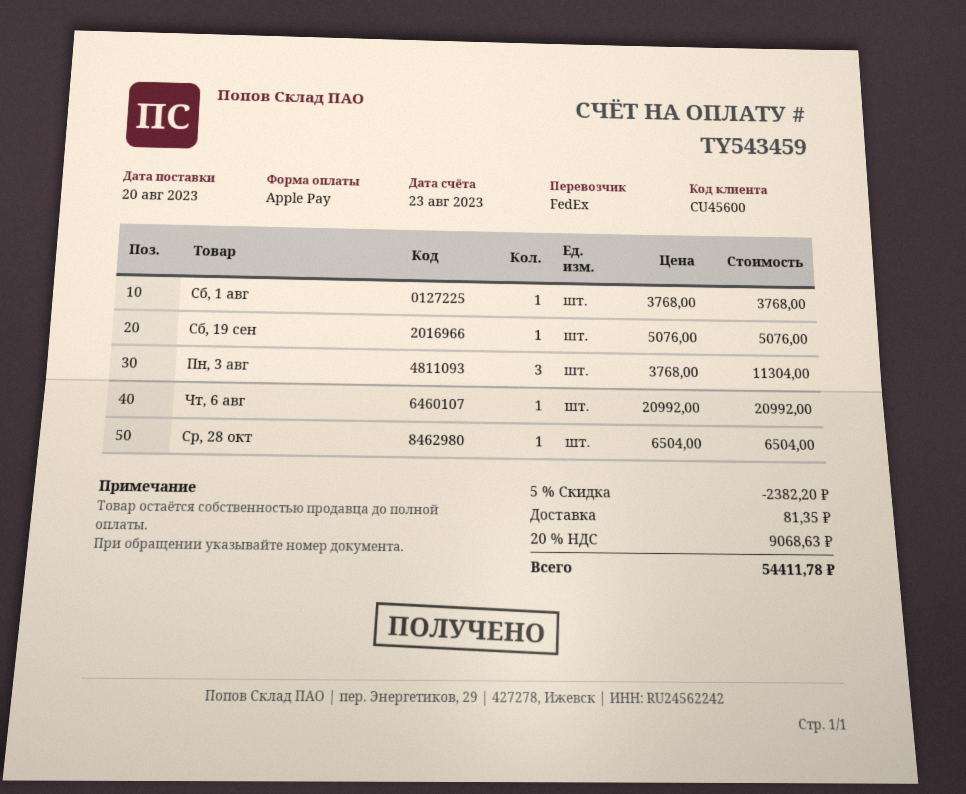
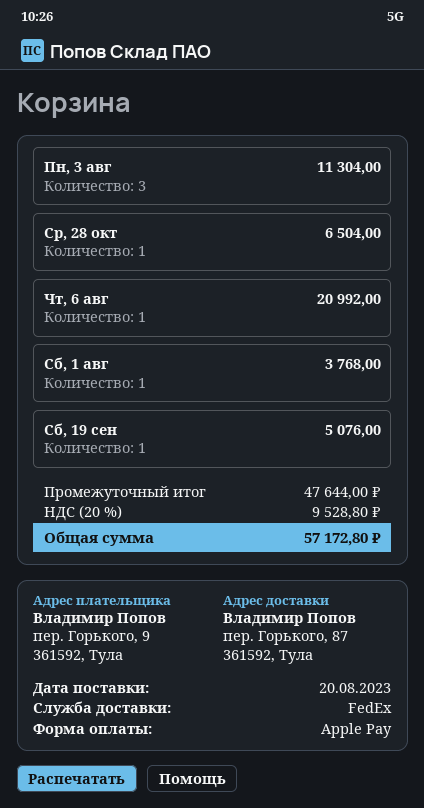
discount: 5% = 2382.20 -> none
shipping: 81.35 -> none
tax: 20% = 9068.63 -> 20% = 9528.80
total: 54411.78 -> 57172.80

